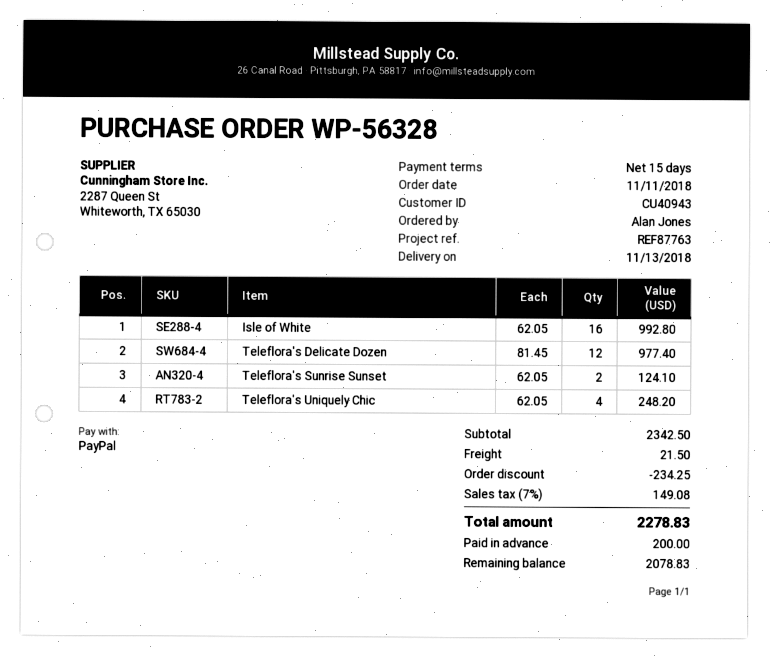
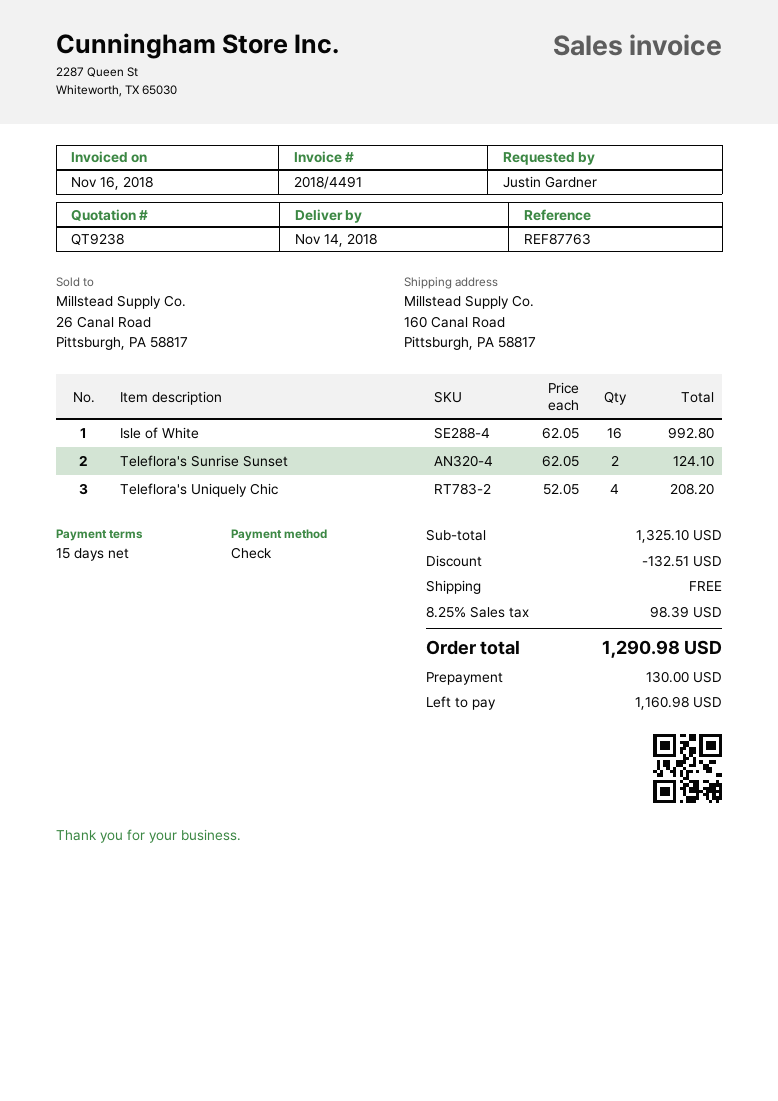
delivery date: 2018-11-13 -> 2018-11-14
ordered by: Alan Jones -> Justin Gardner
payment method: PayPal -> cheque
Teleflora's Delicate Dozen: 12 x 81.45 = 977.40 -> none
Teleflora's Uniquely Chic: 4 x 62.05 = 248.20 -> 4 x 52.05 = 208.20
subtotal: 2342.50 -> 1325.10
discount: 234.25 -> 132.51
shipping: 21.50 -> 0.00
tax: 7% = 149.08 -> 8.25% = 98.39
total: 2278.83 -> 1290.98
deposit: 200.00 -> 130.00
balance: 2078.83 -> 1160.98

